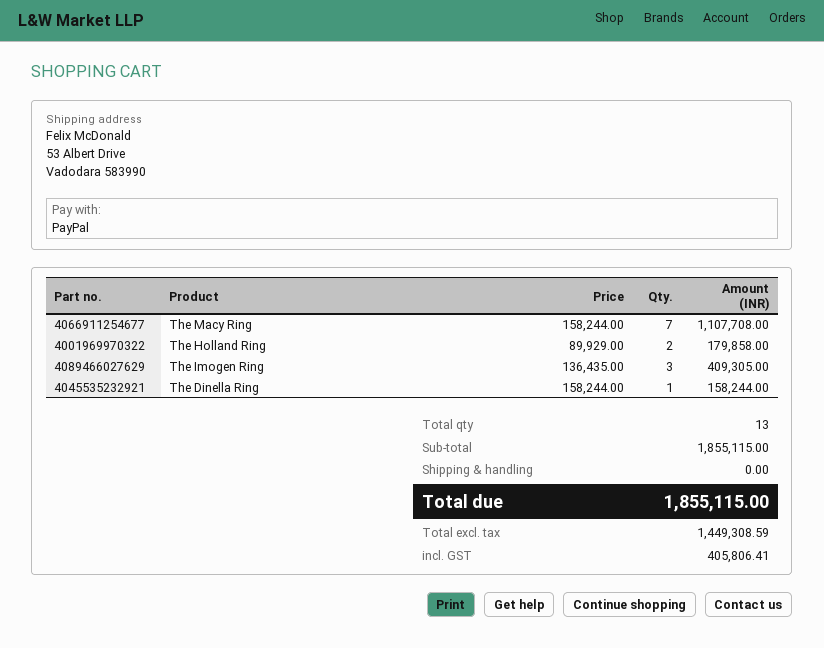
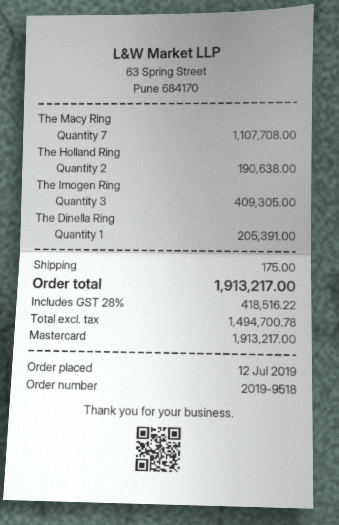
payment method: PayPal -> Mastercard
The Holland Ring: 2 for 179858.00 -> 2 for 190638.00
The Dinella Ring: 1 for 158244.00 -> 1 for 205391.00
shipping: 0.00 -> 175.00
net: 1449308.59 -> 1494700.78
tax: 405806.41 -> 418516.22
total: 1855115.00 -> 1913217.00

